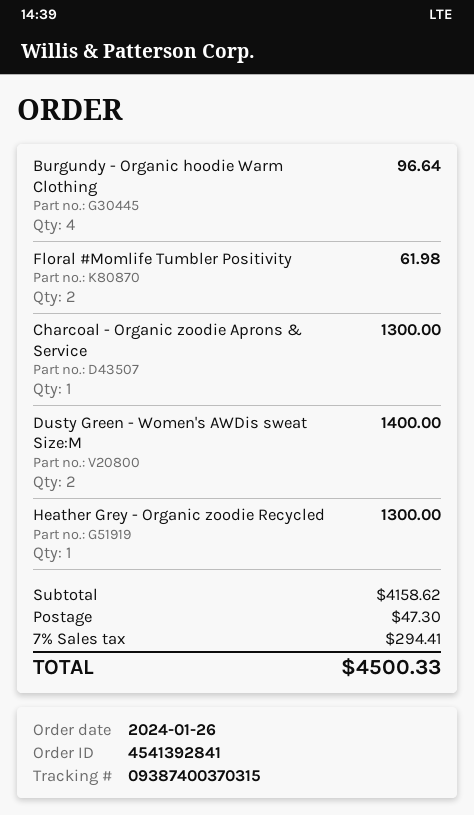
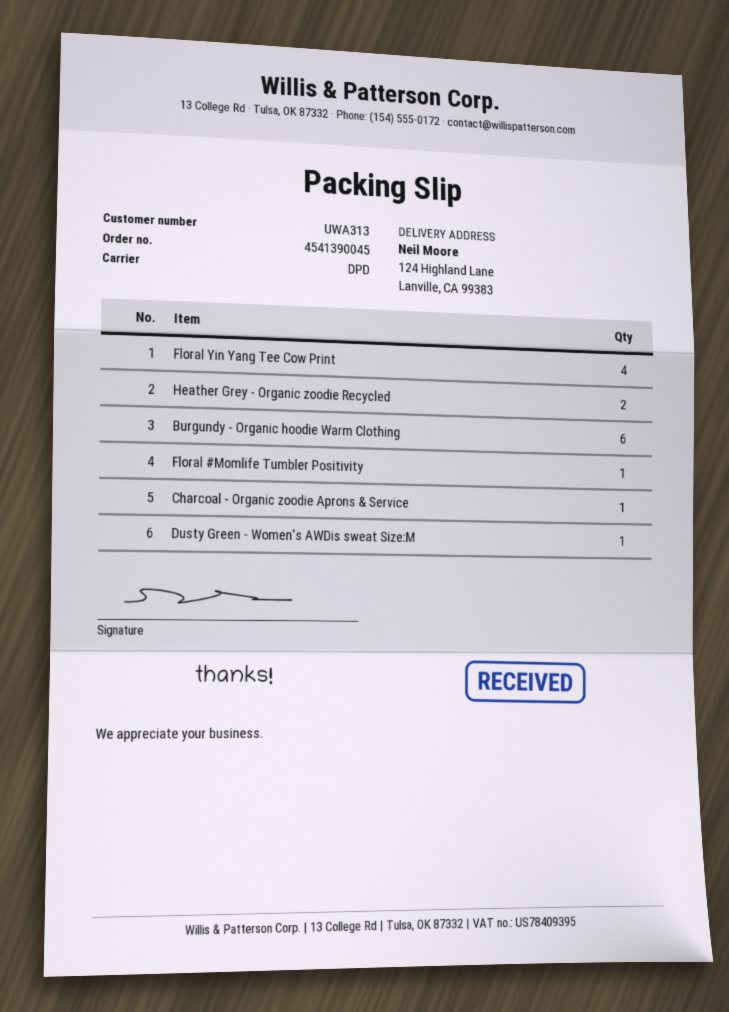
order number: 4541392841 -> 4541390045
Burgundy - Organic hoodie Warm Clothing: 4 -> 6
Floral #Momlife Tumbler Positivity: 2 -> 1
Dusty Green - Women's AWDis sweat Size:M: 2 -> 1
Heather Grey - Organic zoodie Recycled: 1 -> 2
Floral Yin Yang Tee Cow Print: none -> 4

